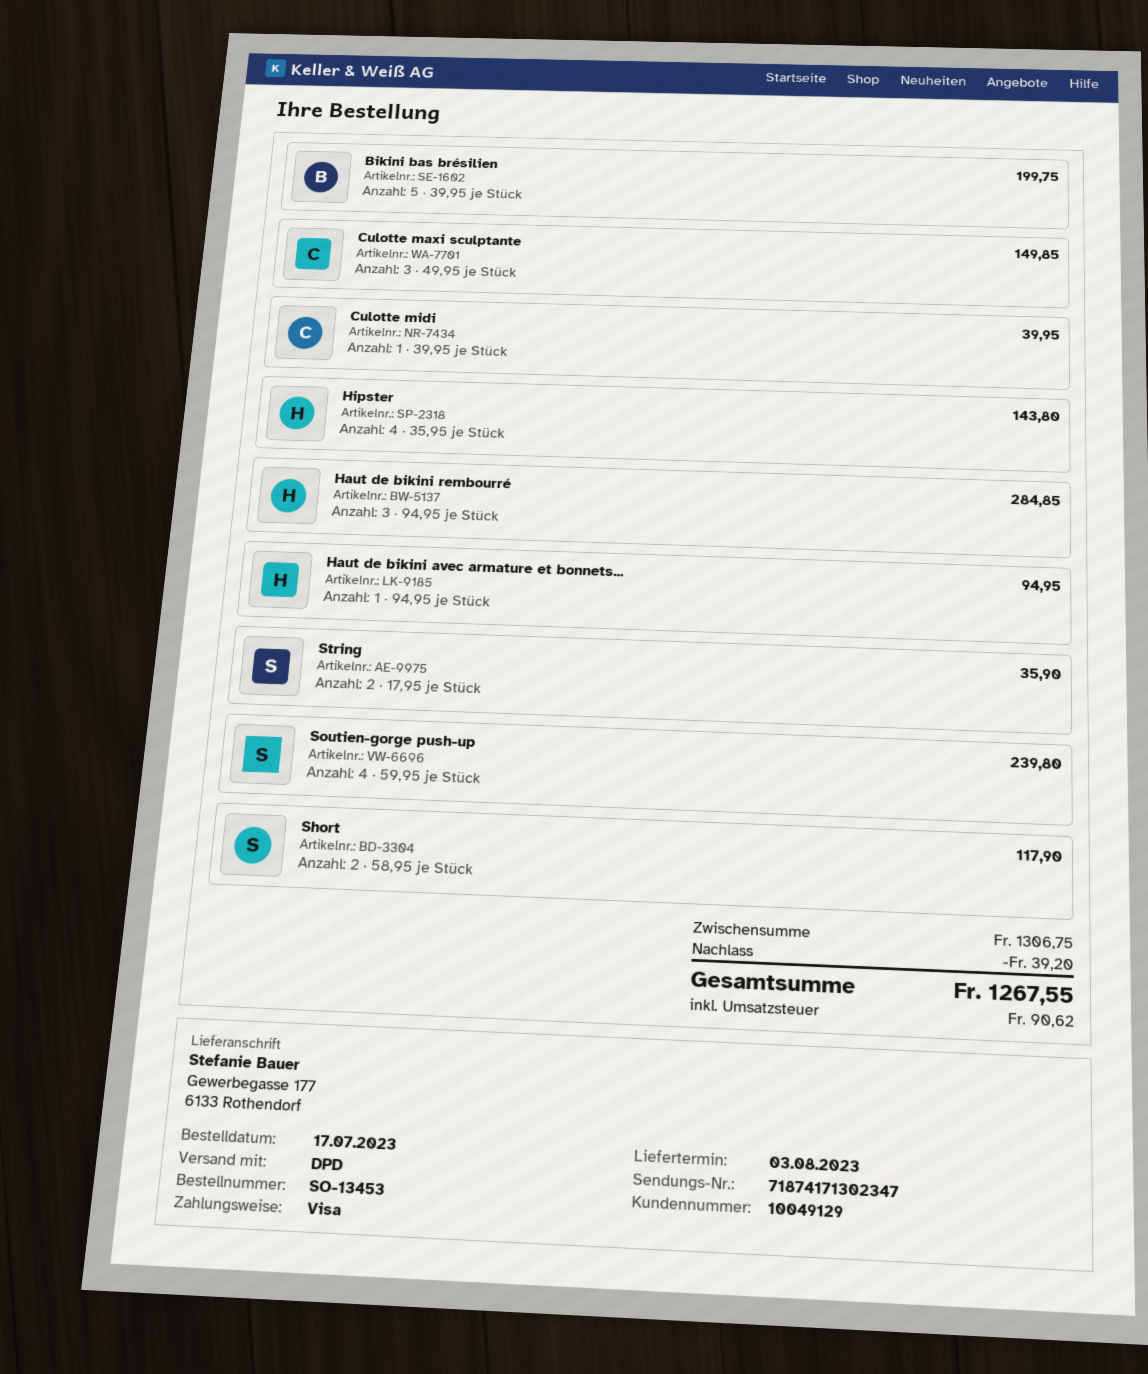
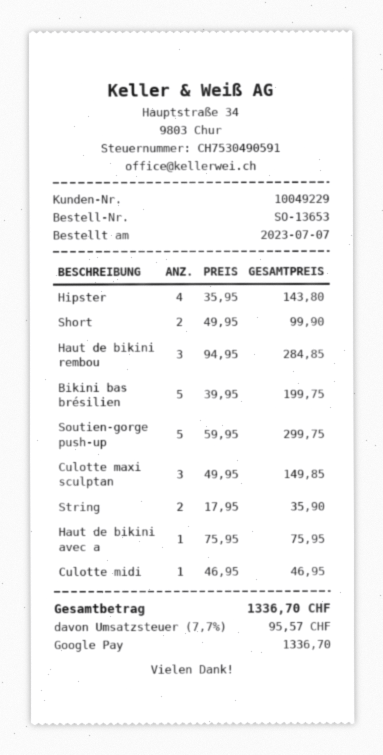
order number: SO-13453 -> SO-13653
order date: 2023-07-17 -> 2023-07-07
customer number: 10049129 -> 10049229
payment method: Visa -> Google Pay
Culotte midi: 1 x 39.95 = 39.95 -> 1 x 46.95 = 46.95
Haut de bikini avec armature et bonnets...: 1 x 94.95 = 94.95 -> 1 x 75.95 = 75.95
Soutien-gorge push-up: 4 x 59.95 = 239.80 -> 5 x 59.95 = 299.75
Short: 2 x 58.95 = 117.90 -> 2 x 49.95 = 99.90
discount: 39.20 -> none
tax: 90.62 -> 95.57
total: 1267.55 -> 1336.70

